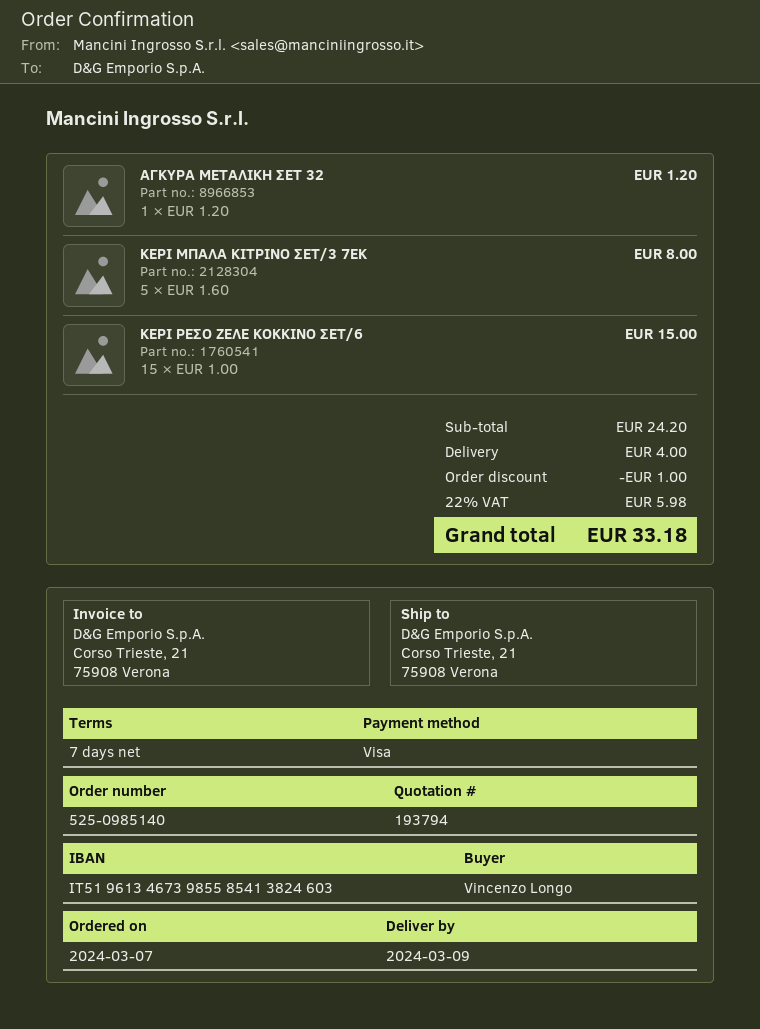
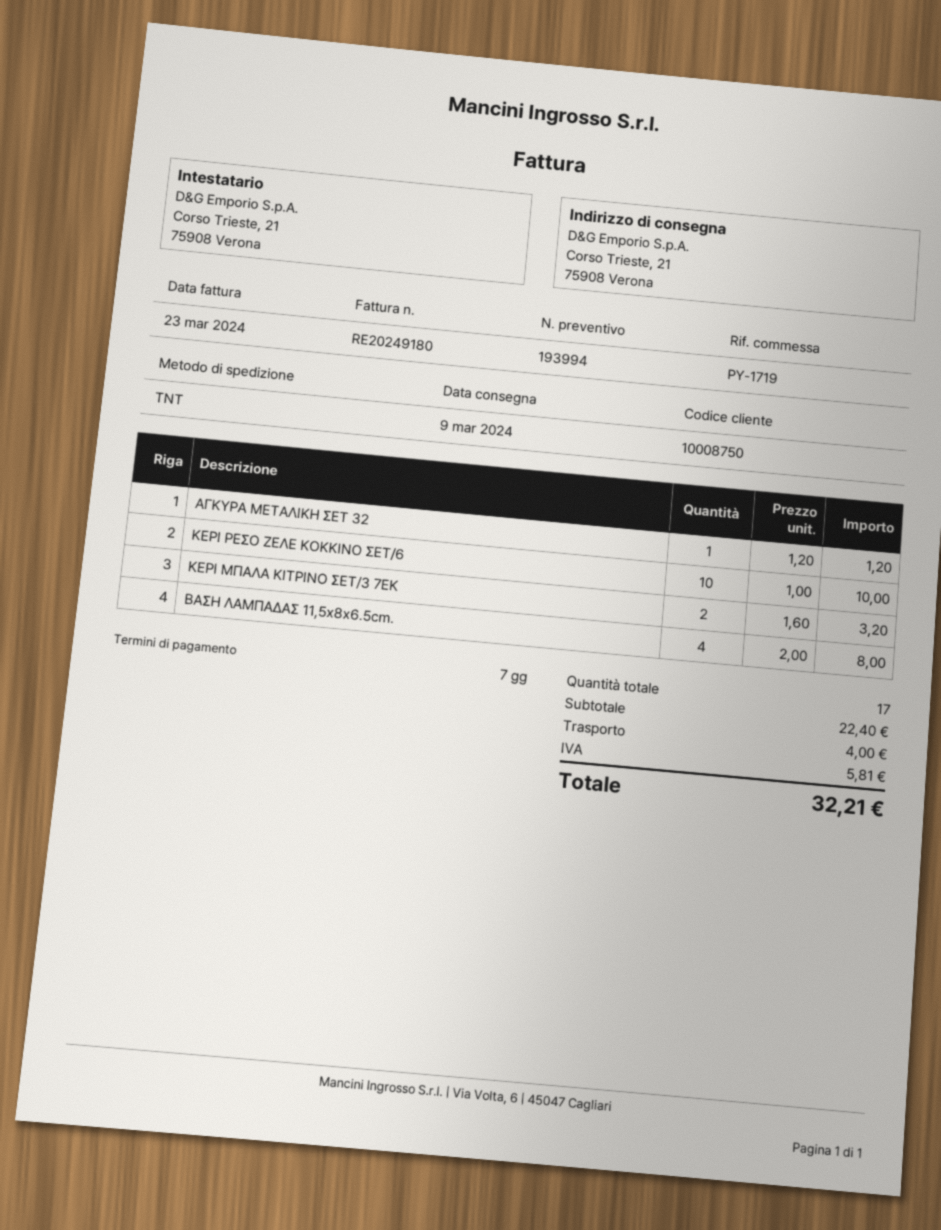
quote number: 193794 -> 193994
ΚΕΡΙ ΜΠΑΛΑ ΚΙΤΡΙΝΟ ΣΕΤ/3 7ΕΚ: 5 x 1.60 = 8.00 -> 2 x 1.60 = 3.20
ΚΕΡΙ ΡΕΣΟ ΖΕΛΕ KOKKINO ΣΕΤ/6: 15 x 1.00 = 15.00 -> 10 x 1.00 = 10.00
ΒΑΣΗ ΛΑΜΠΑΔΑΣ 11,5x8x6.5cm.: none -> 4 x 2.00 = 8.00
subtotal: 24.20 -> 22.40
discount: 1.00 -> none
tax: 5.98 -> 5.81
total: 33.18 -> 32.21

